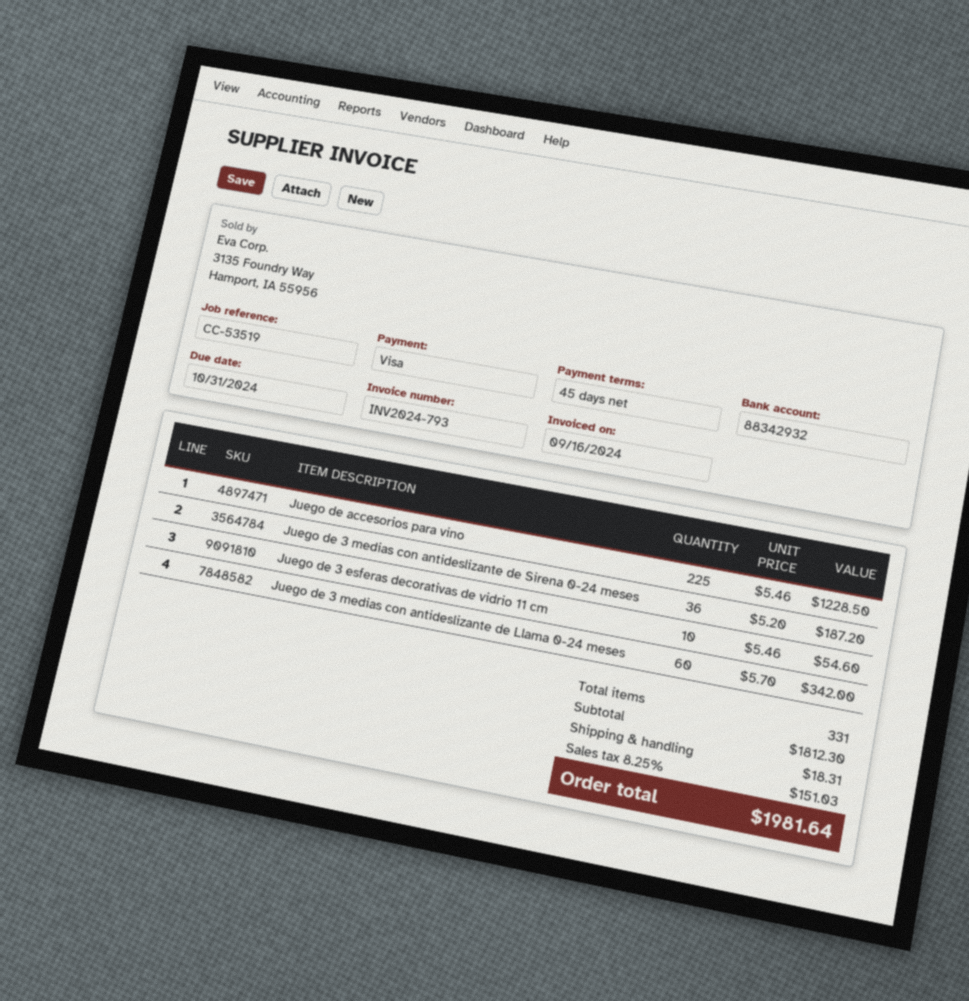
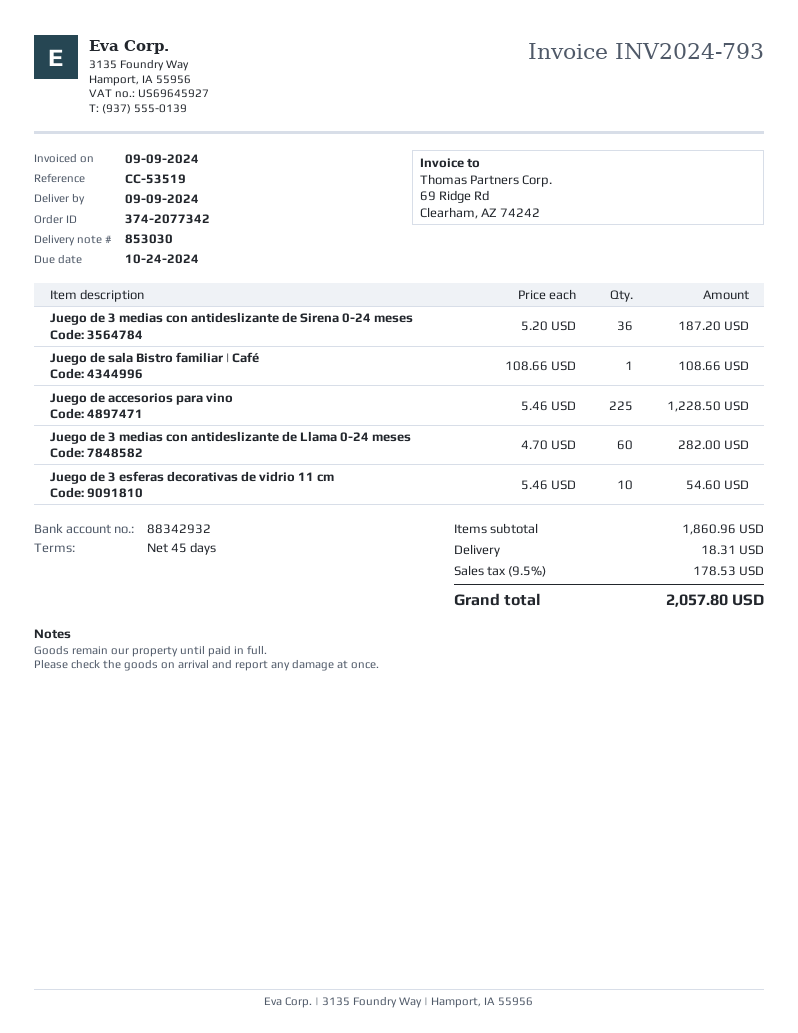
invoice date: 2024-09-16 -> 2024-09-09
due date: 2024-10-31 -> 2024-10-24
Juego de 3 medias con antideslizante de Llama 0-24 meses: 60 x 5.70 = 342.00 -> 60 x 4.70 = 282.00
Juego de sala Bistro familiar | Café: none -> 1 x 108.66 = 108.66
subtotal: 1812.30 -> 1860.96
tax: 8.25% = 151.03 -> 9.5% = 178.53
total: 1981.64 -> 2057.80

